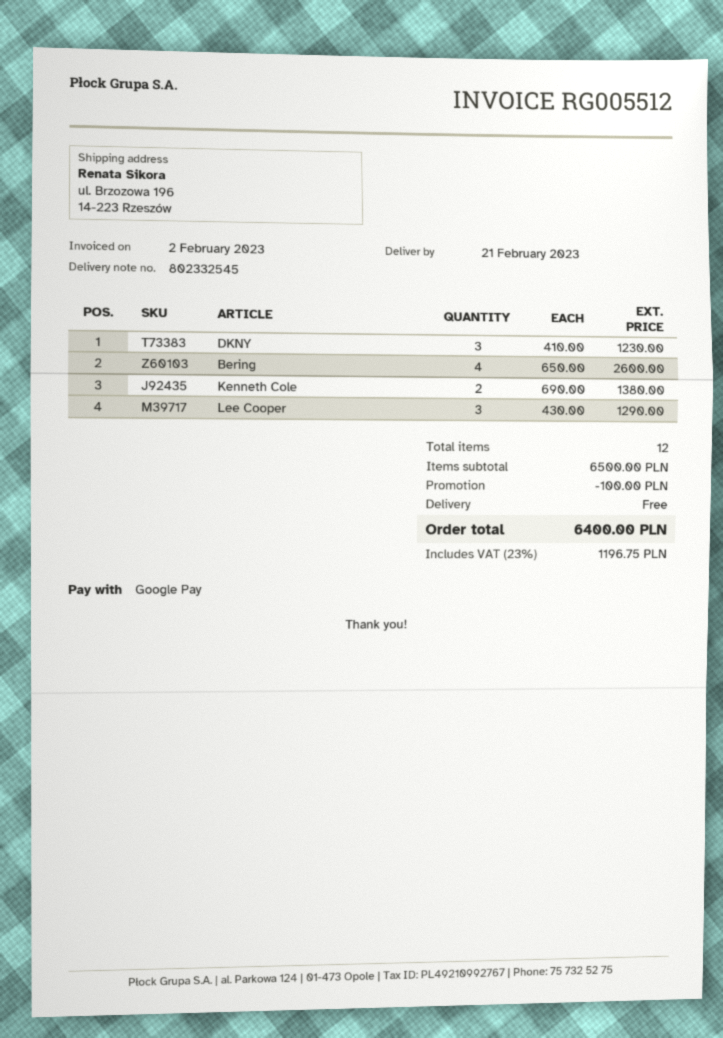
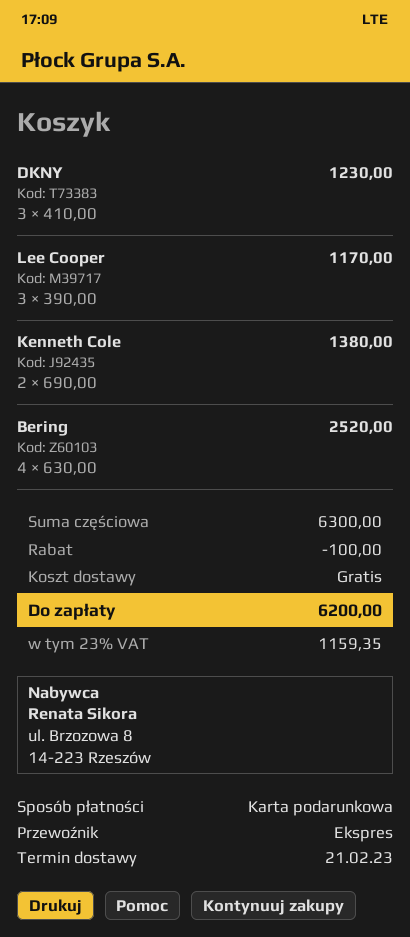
payment method: Google Pay -> gift card
Bering: 4 x 650.00 = 2600.00 -> 4 x 630.00 = 2520.00
Lee Cooper: 3 x 430.00 = 1290.00 -> 3 x 390.00 = 1170.00
subtotal: 6500.00 -> 6300.00
tax: 23% = 1196.75 -> 23% = 1159.35
total: 6400.00 -> 6200.00

